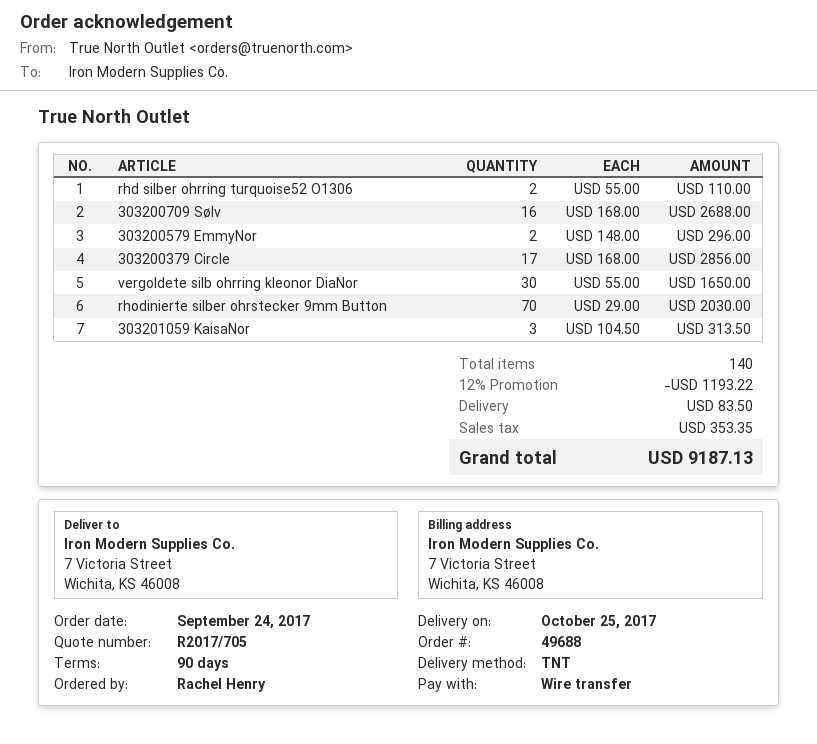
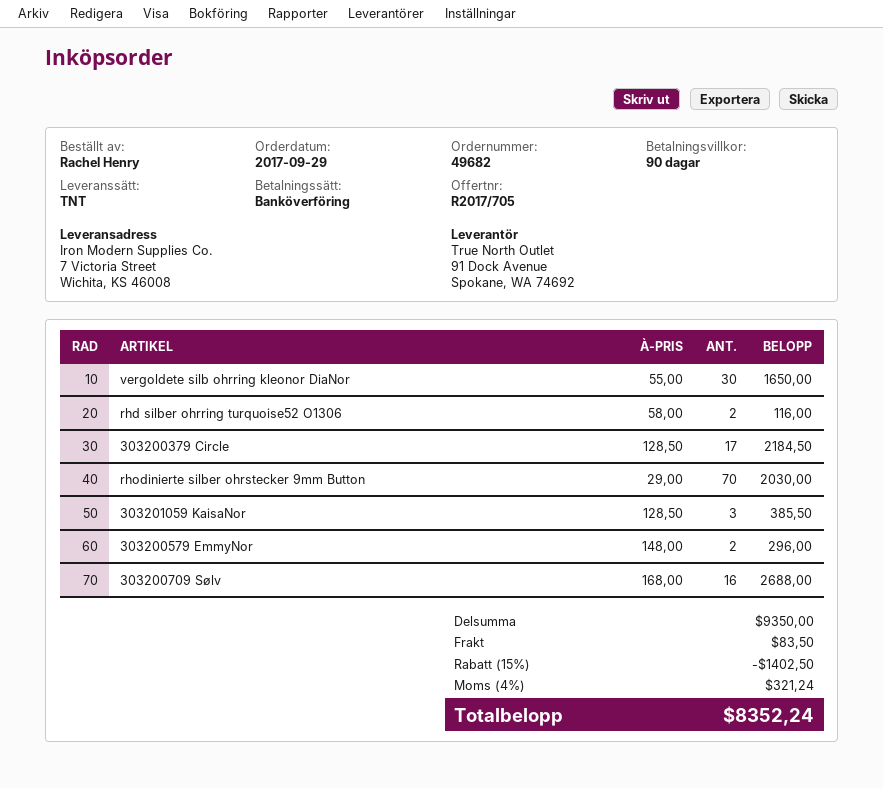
order number: 49688 -> 49682
order date: 2017-09-24 -> 2017-09-29
rhd silber ohrring turquoise52 O1306: 2 x 55.00 = 110.00 -> 2 x 58.00 = 116.00
303200379 Circle: 17 x 168.00 = 2856.00 -> 17 x 128.50 = 2184.50
303201059 KaisaNor: 3 x 104.50 = 313.50 -> 3 x 128.50 = 385.50
discount: 12% = 1193.22 -> 15% = 1402.50
tax: 353.35 -> 321.24
total: 9187.13 -> 8352.24

